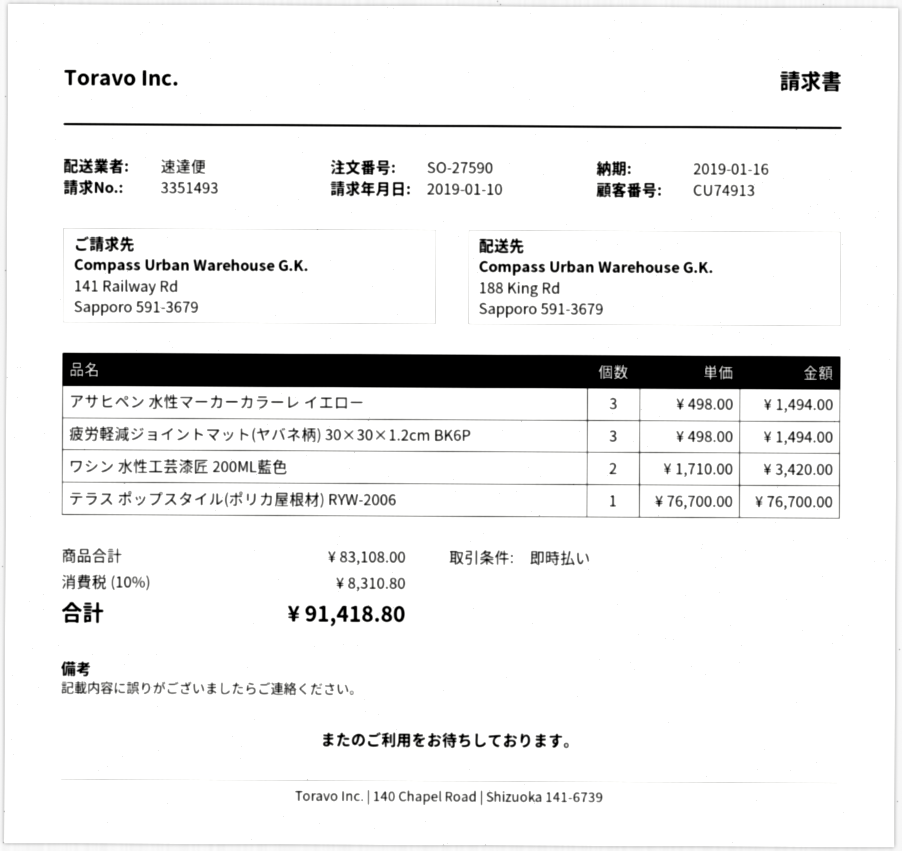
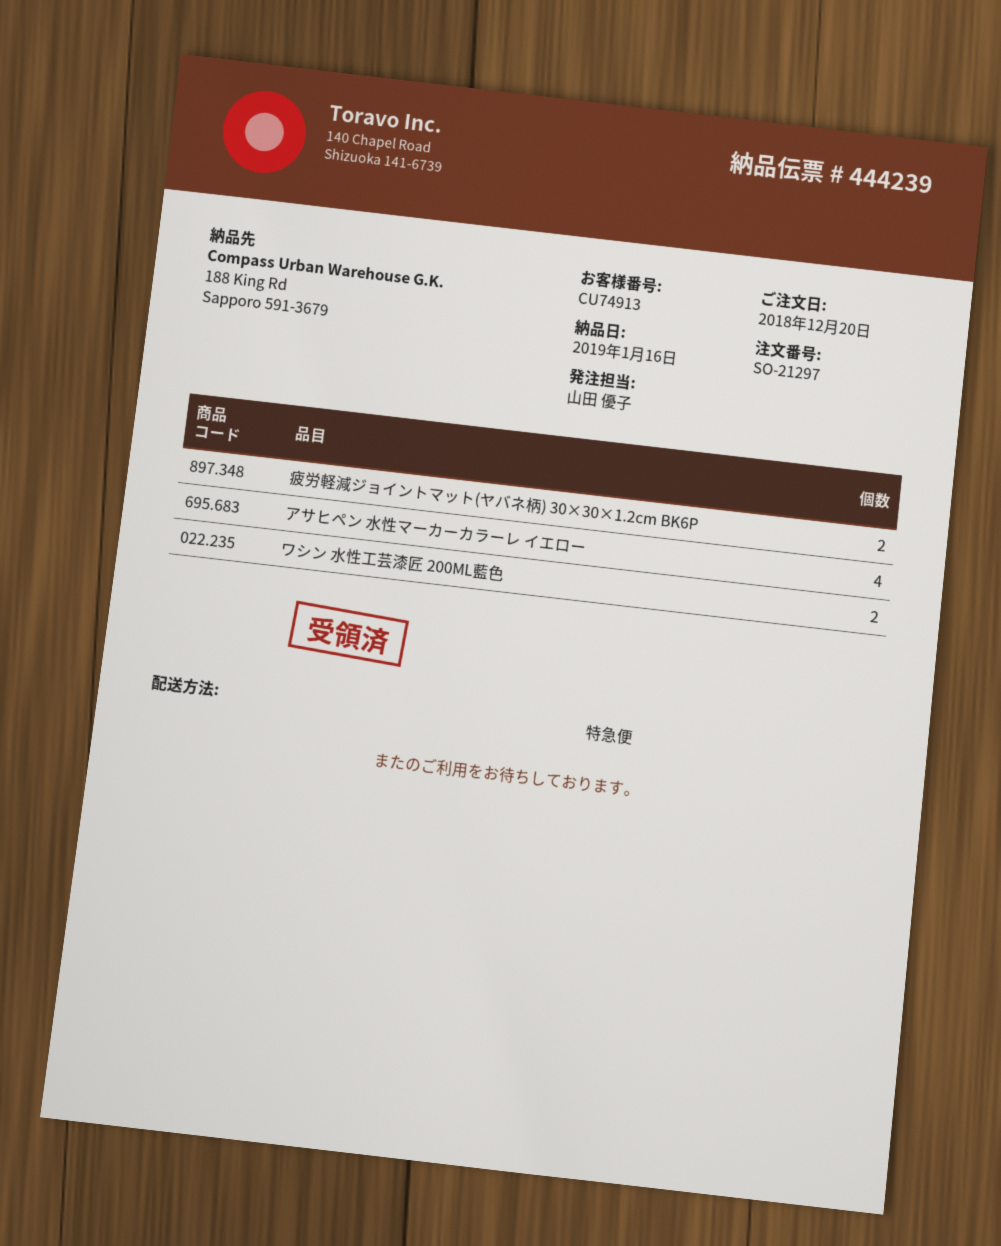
order number: SO-27590 -> SO-21297
アサヒペン 水性マーカーカラーレ イエロー: 3 -> 4
疲労軽減ジョイントマット(ヤバネ柄) 30×30×1.2cm BK6P: 3 -> 2
テラス ポップスタイル(ポリカ屋根材) RYW-2006: 1 -> none

